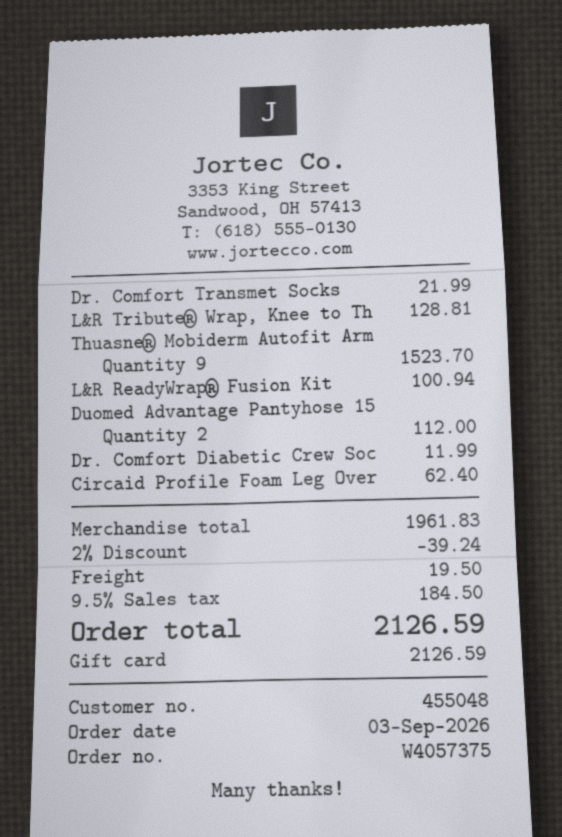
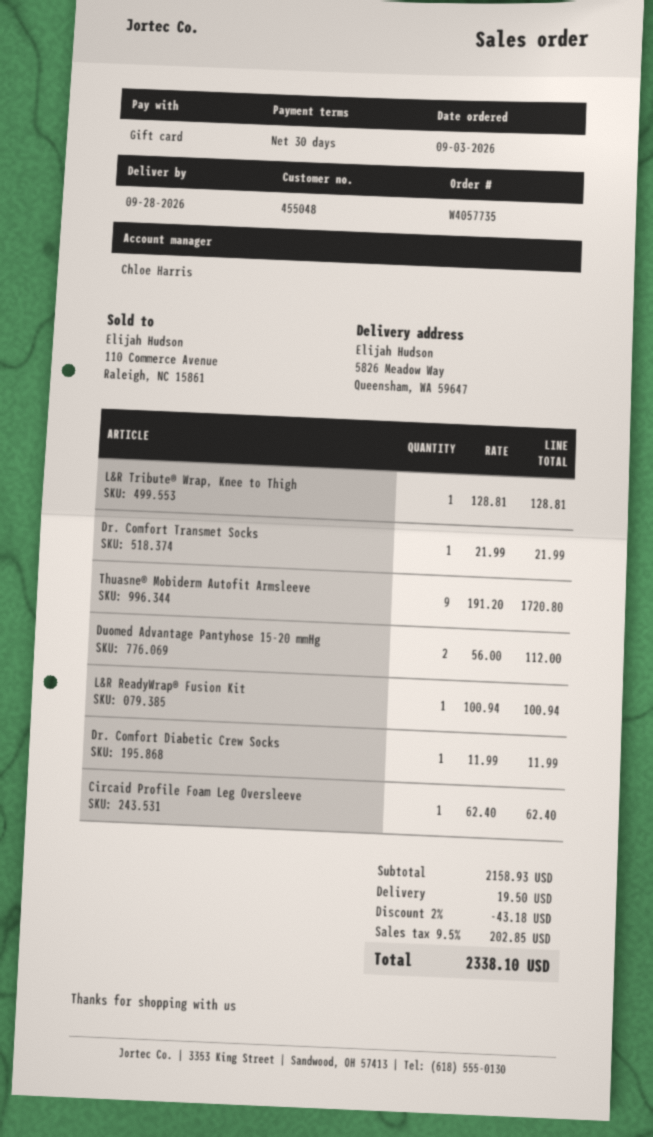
order number: W4057375 -> W4057735
Thuasne® Mobiderm Autofit Arm: 9 for 1523.70 -> 9 for 1720.80
subtotal: 1961.83 -> 2158.93
discount: 2% = 39.24 -> 2% = 43.18
tax: 9.5% = 184.50 -> 9.5% = 202.85
total: 2126.59 -> 2338.10

